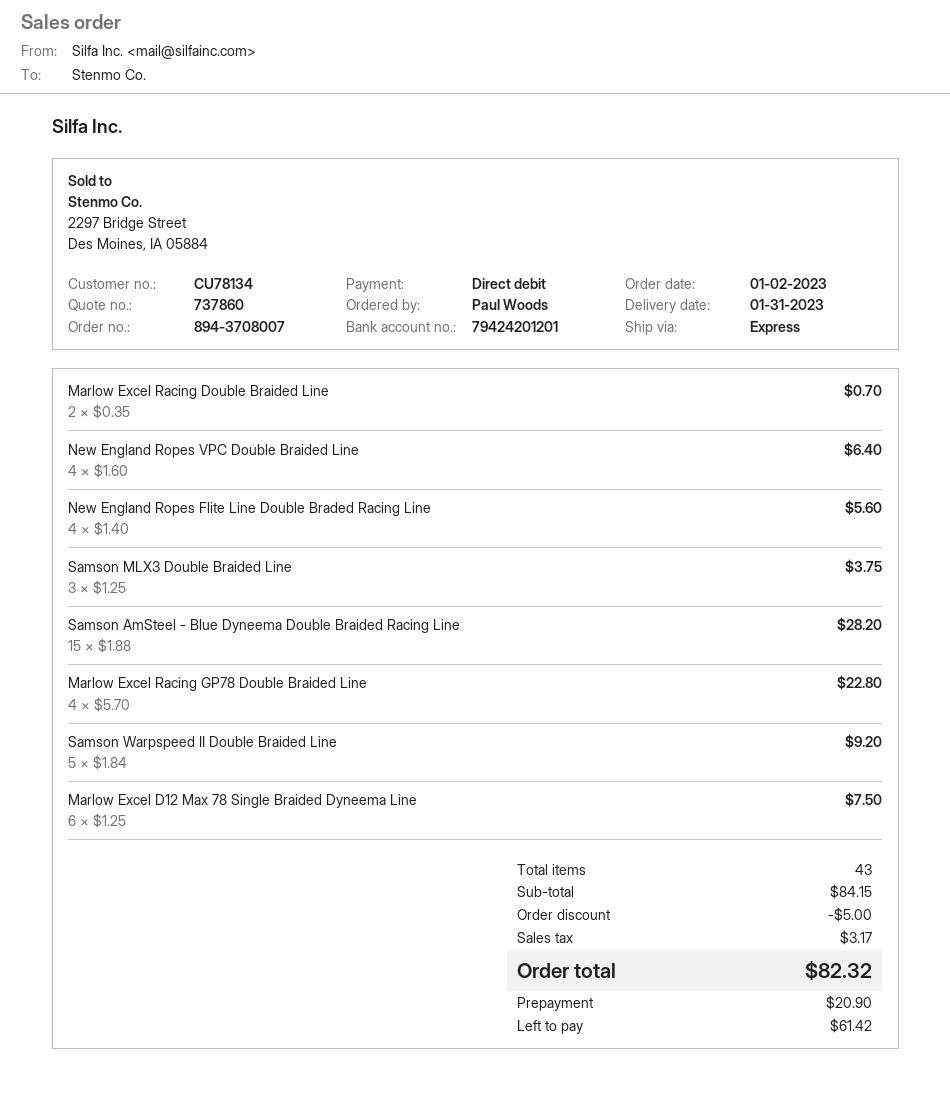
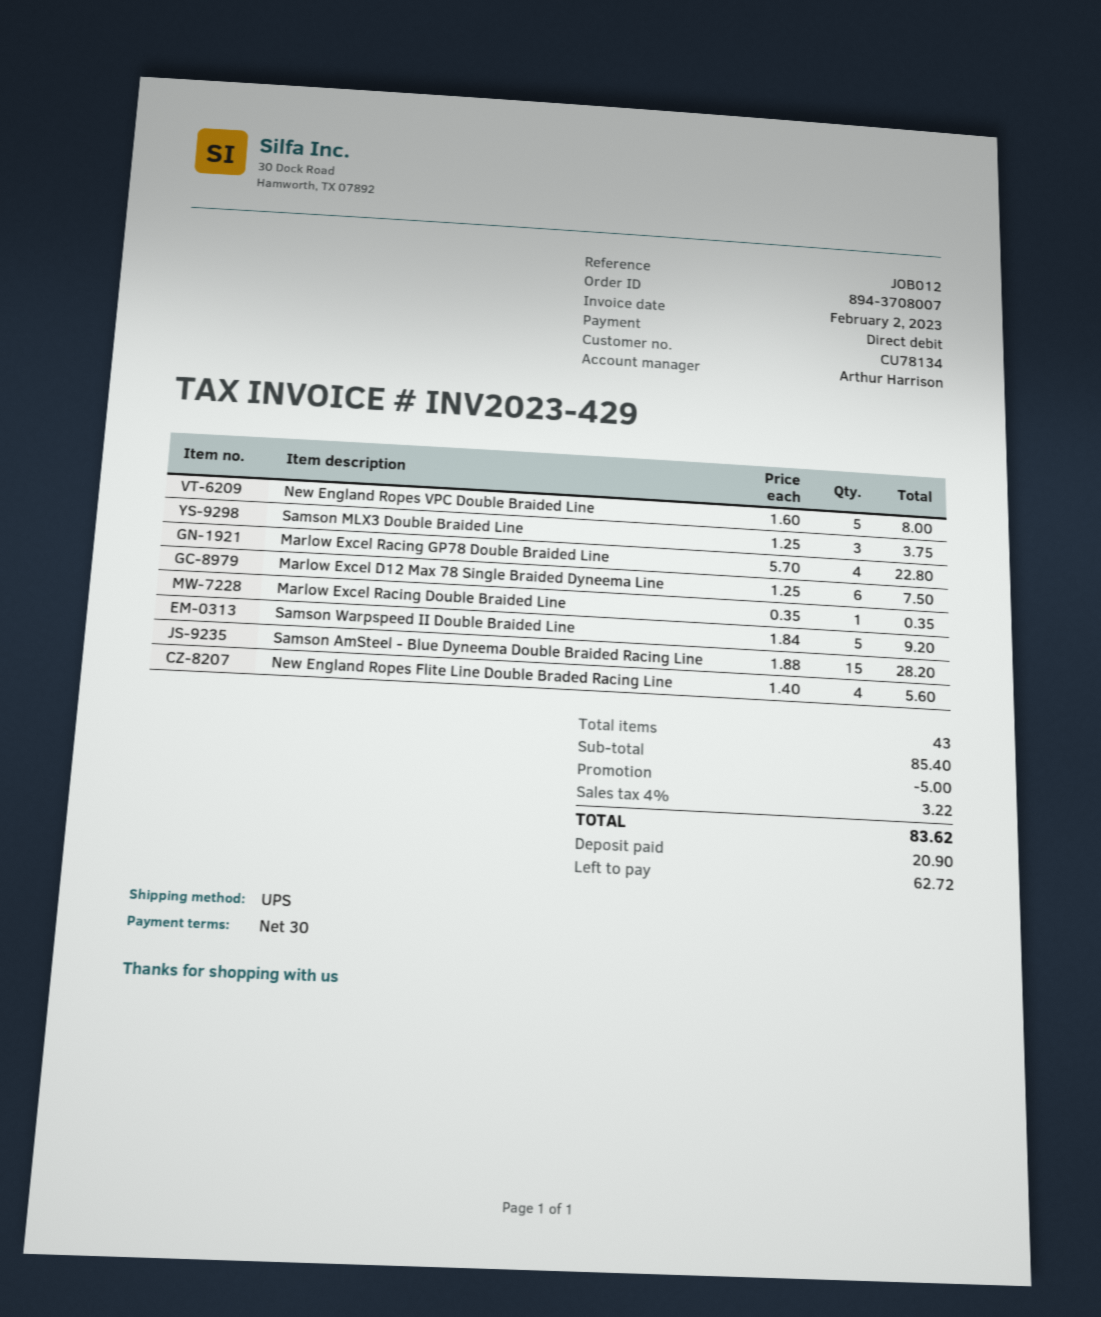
shipping method: express -> UPS
Marlow Excel Racing Double Braided Line: 2 x 0.35 = 0.70 -> 1 x 0.35 = 0.35
New England Ropes VPC Double Braided Line: 4 x 1.60 = 6.40 -> 5 x 1.60 = 8.00
subtotal: 84.15 -> 85.40
tax: 3.17 -> 3.22
total: 82.32 -> 83.62
balance: 61.42 -> 62.72

